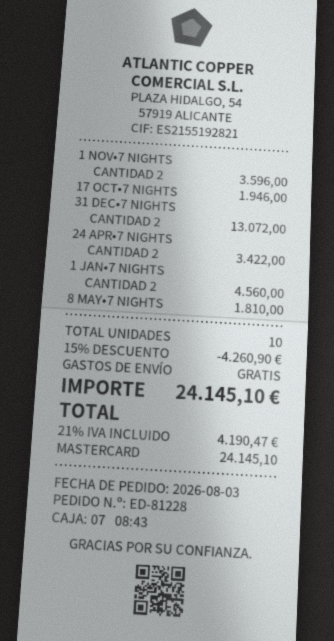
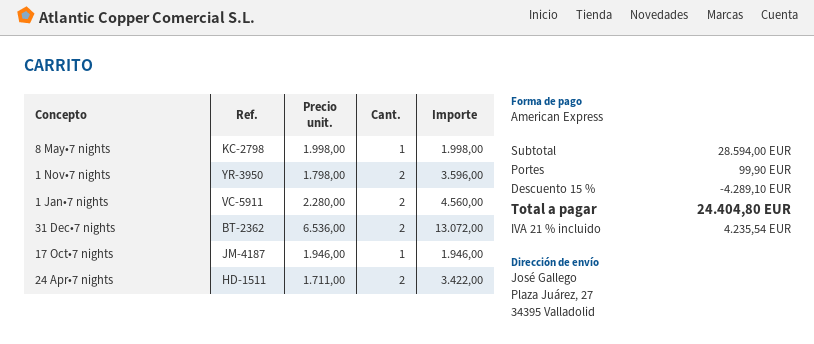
payment method: Mastercard -> American Express
8 MAY•7 NIGHTS: 1 for 1810.00 -> 1 for 1998.00
discount: 15% = 4260.90 -> 15% = 4289.10
shipping: 0.00 -> 99.90
tax: 21% = 4190.47 -> 21% = 4235.54
total: 24145.10 -> 24404.80

